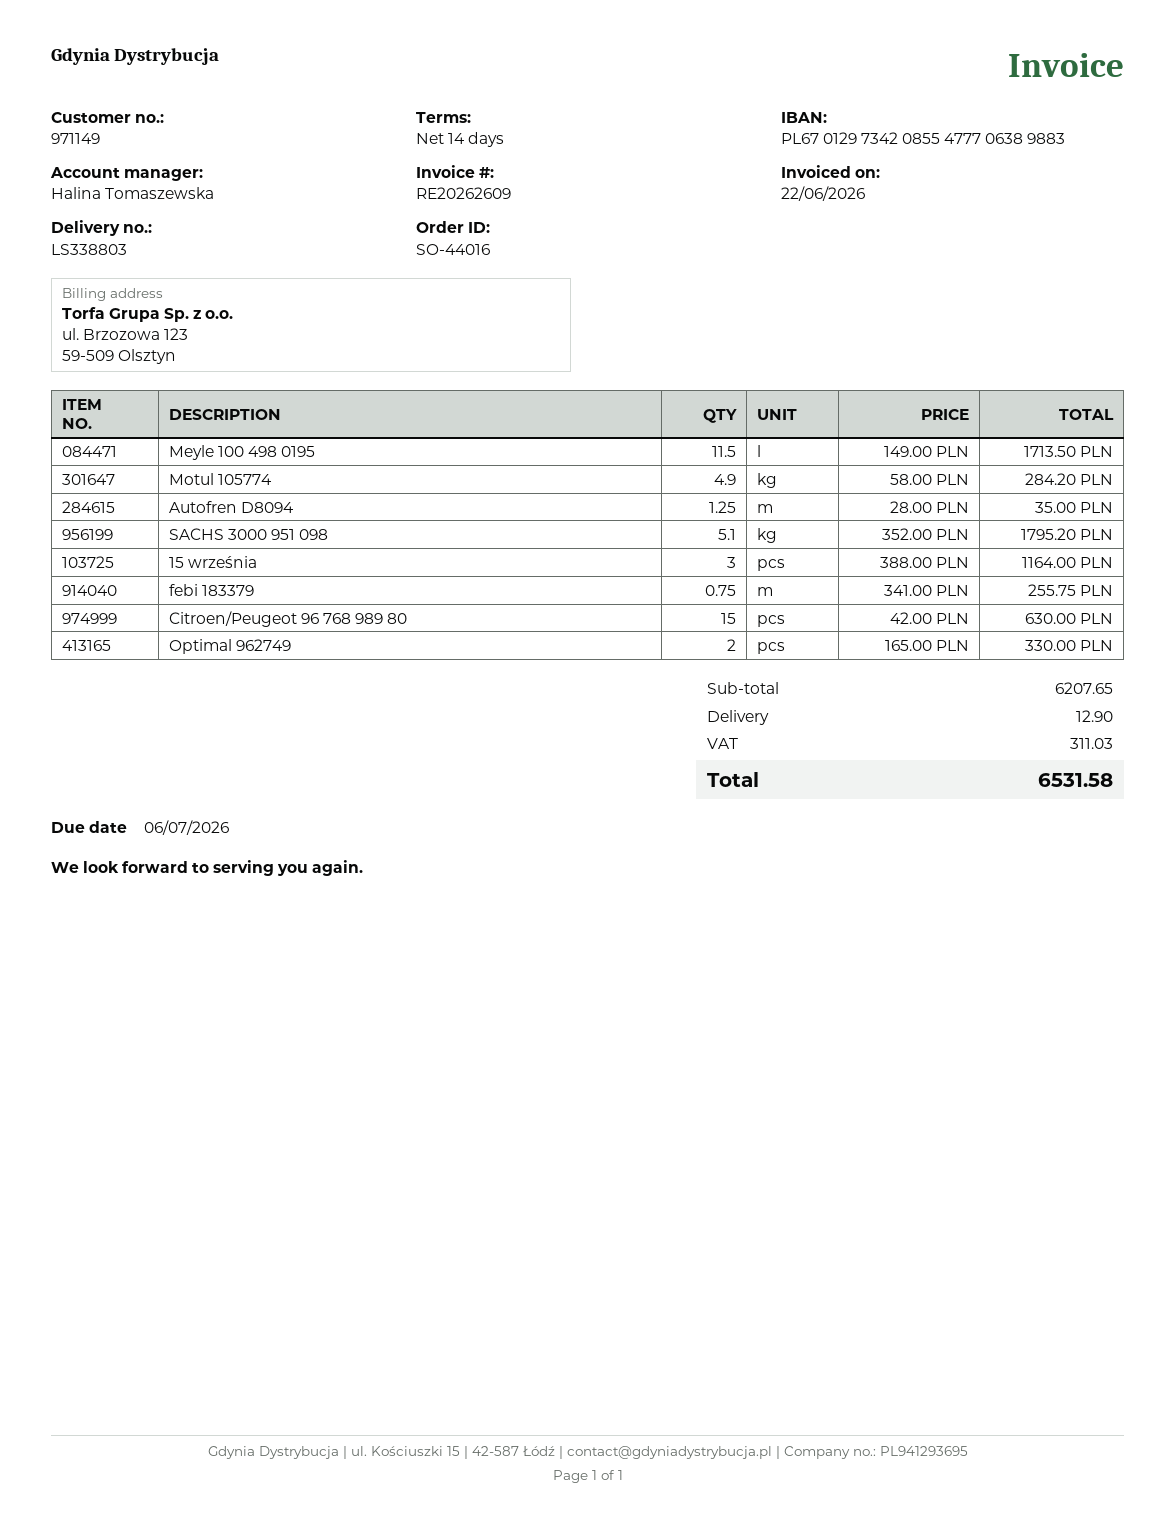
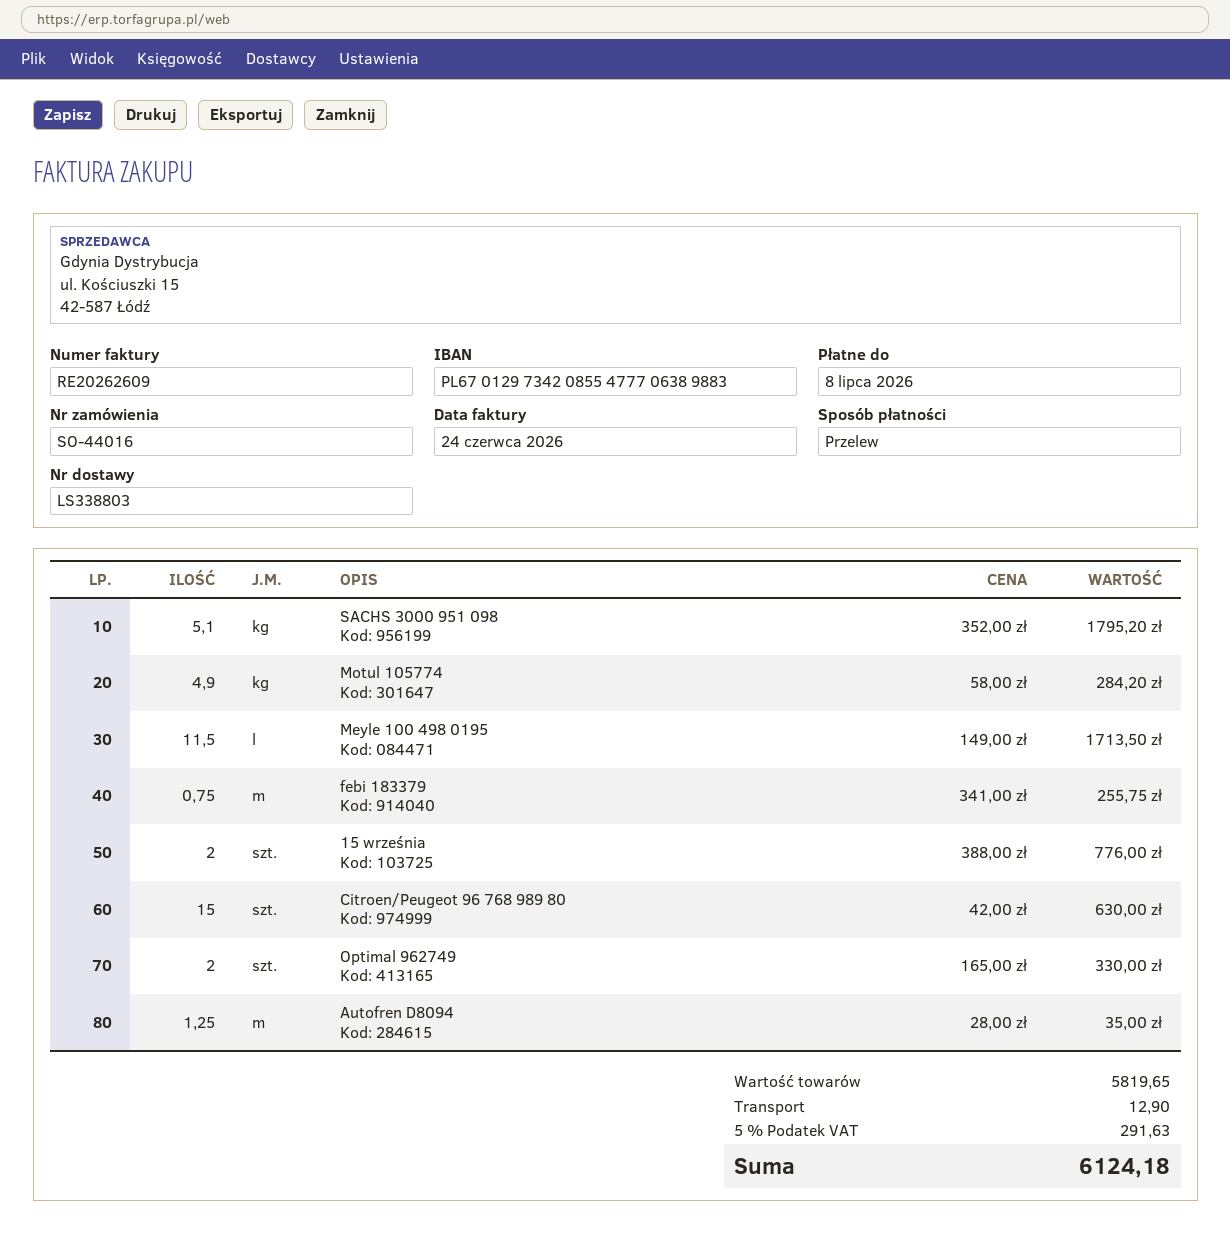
invoice date: 2026-06-22 -> 2026-06-24
due date: 2026-07-06 -> 2026-07-08
15 września: 3 x 388.00 = 1164.00 -> 2 x 388.00 = 776.00
subtotal: 6207.65 -> 5819.65
tax: 311.03 -> 291.63
total: 6531.58 -> 6124.18

